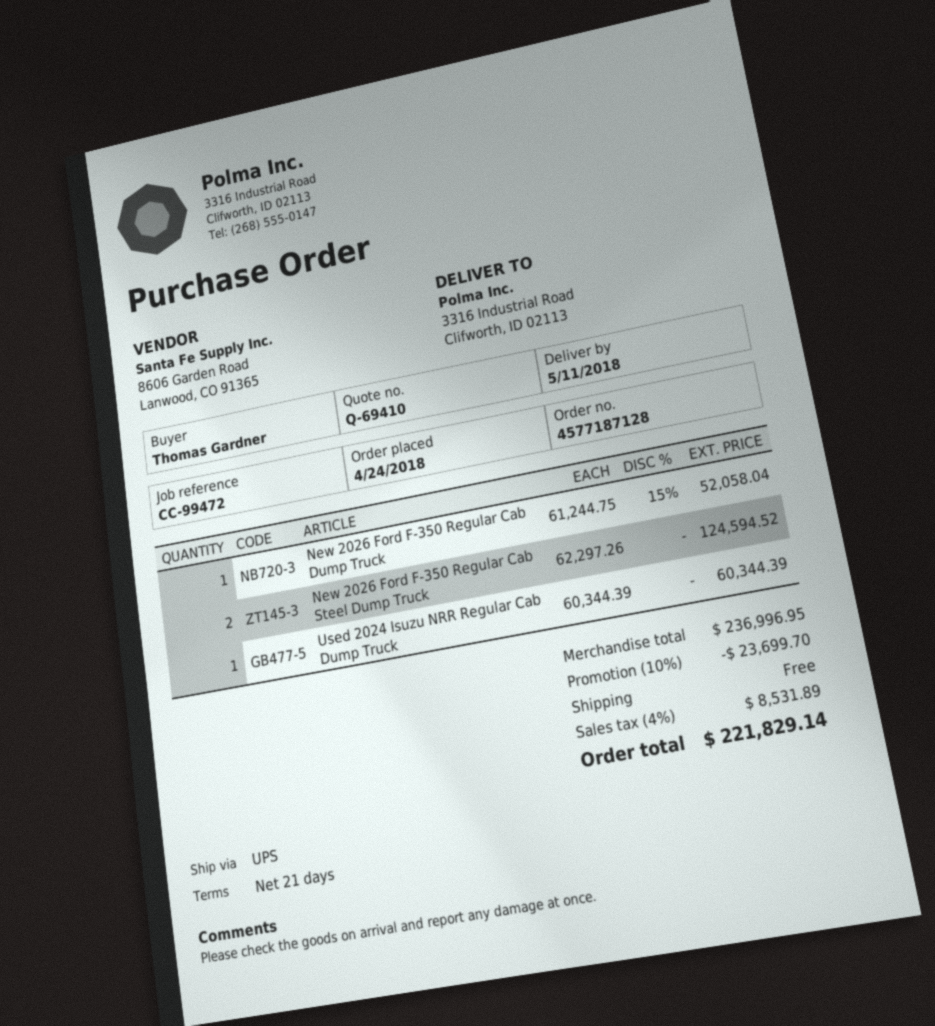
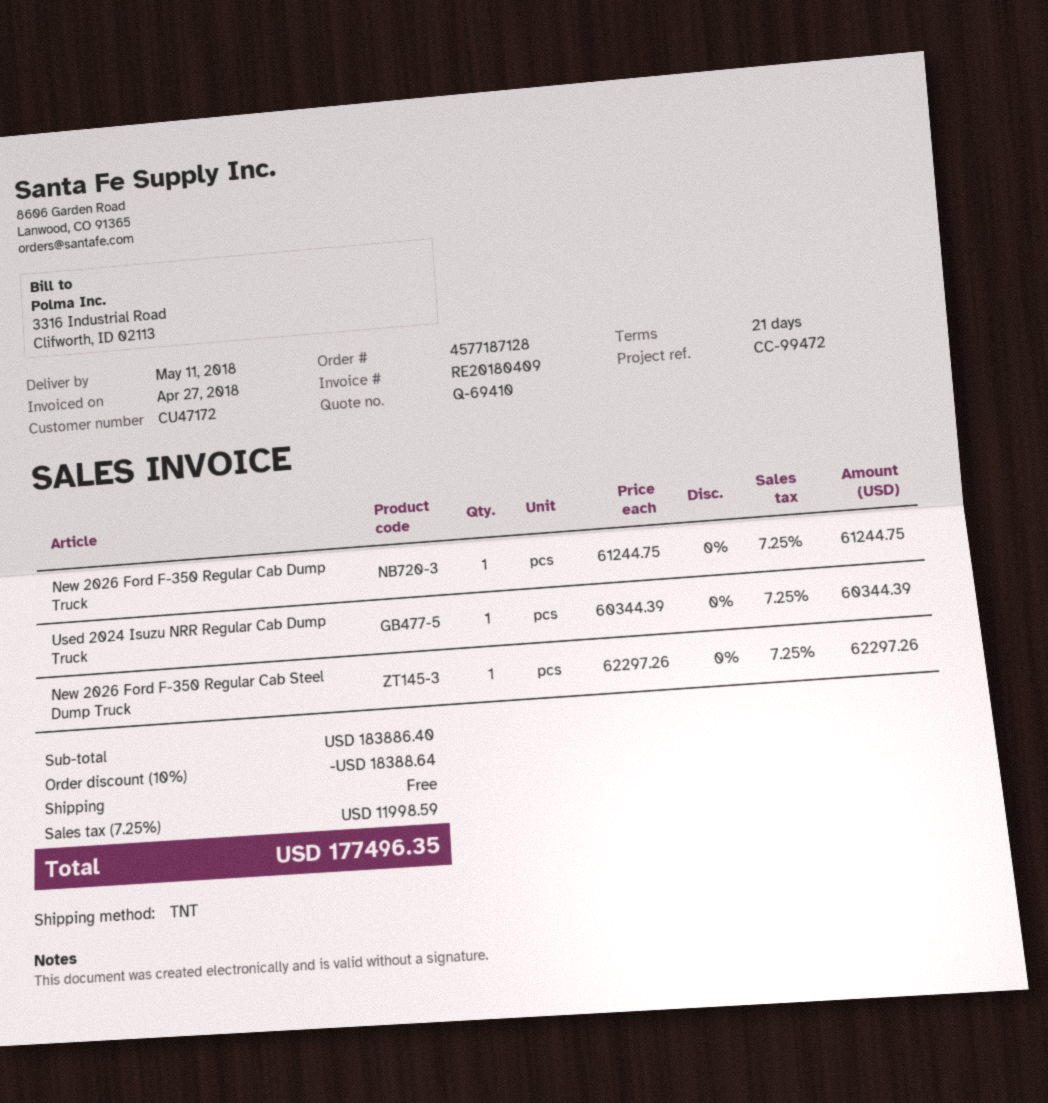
shipping method: UPS -> TNT
New 2026 Ford F-350 Regular Cab Dump Truck: 1 x 61244.75 - 15% = 52058.04 -> 1 x 61244.75 = 61244.75
New 2026 Ford F-350 Regular Cab Steel Dump Truck: 2 x 62297.26 = 124594.52 -> 1 x 62297.26 = 62297.26
subtotal: 236996.95 -> 183886.40
discount: 10% = 23699.70 -> 10% = 18388.64
tax: 4% = 8531.89 -> 7.25% = 11998.59
total: 221829.14 -> 177496.35

